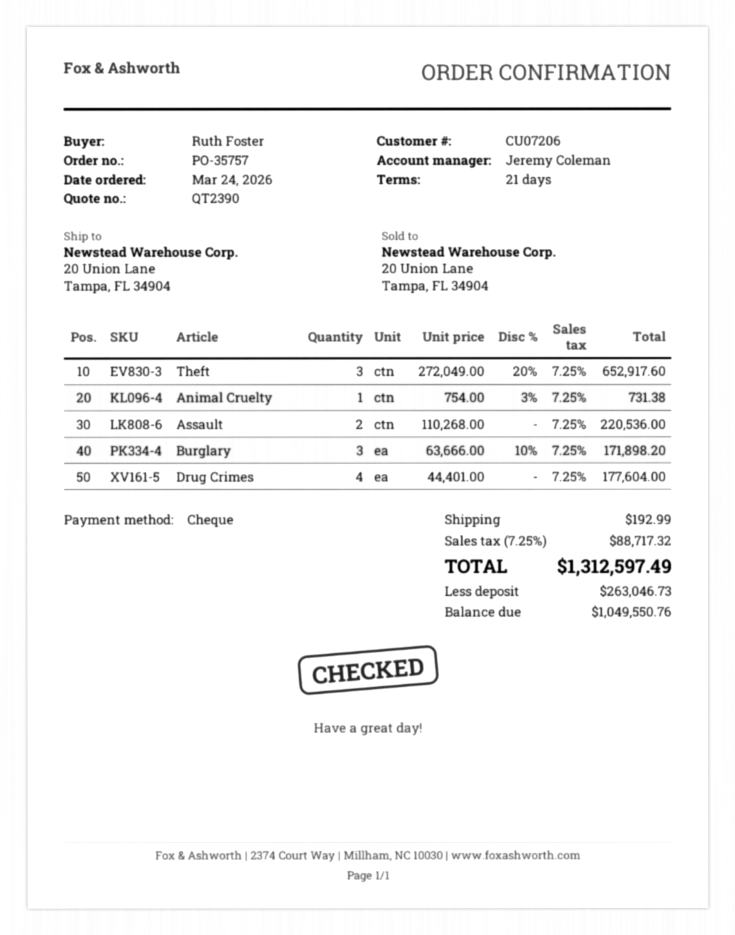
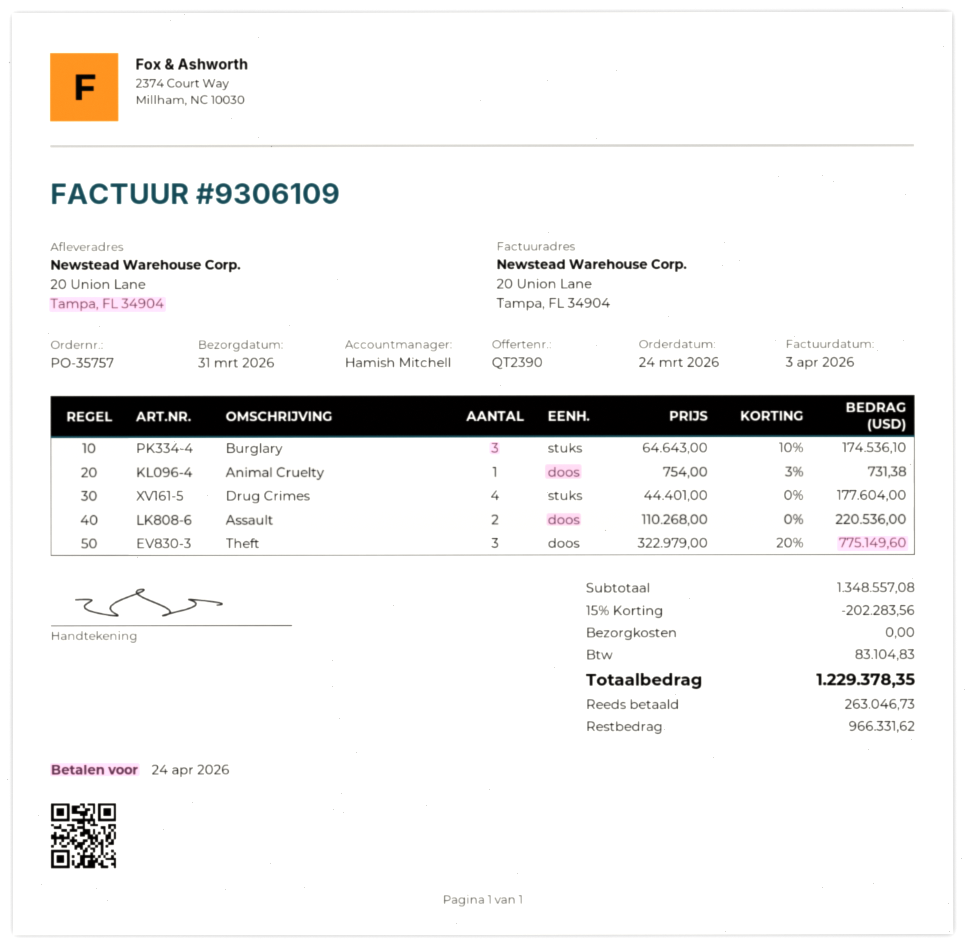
sales rep: Jeremy Coleman -> Hamish Mitchell
Theft: 3 x 272049.00 - 20% = 652917.60 -> 3 x 322979.00 - 20% = 775149.60
Burglary: 3 x 63666.00 - 10% = 171898.20 -> 3 x 64643.00 - 10% = 174536.10
discount: none -> 15% = 202283.56
shipping: 192.99 -> 0.00
tax: 88717.32 -> 83104.83
total: 1312597.49 -> 1229378.35
balance: 1049550.76 -> 966331.62

